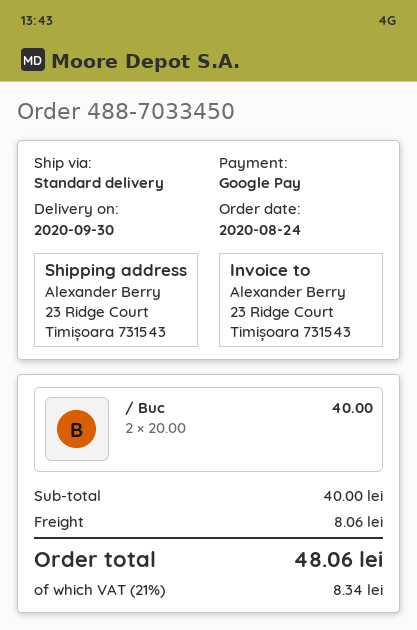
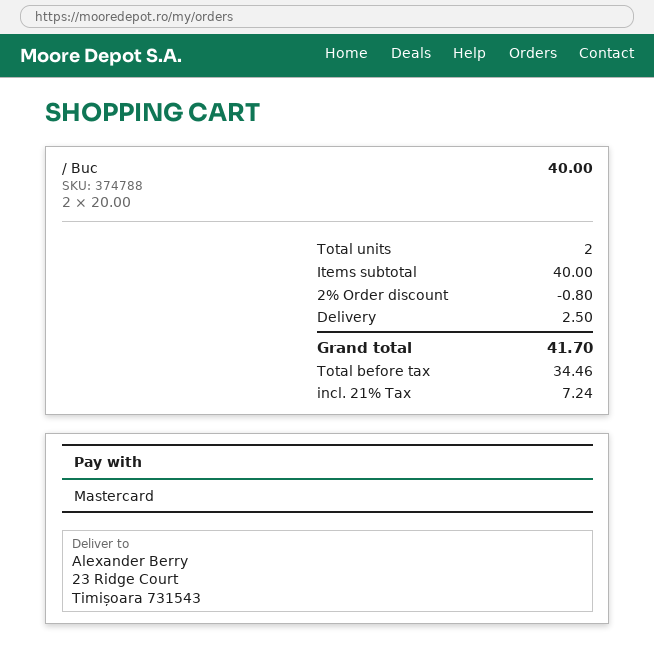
payment method: Google Pay -> Mastercard
discount: none -> 2% = 0.80
shipping: 8.06 -> 2.50
tax: 21% = 8.34 -> 21% = 7.24
total: 48.06 -> 41.70

